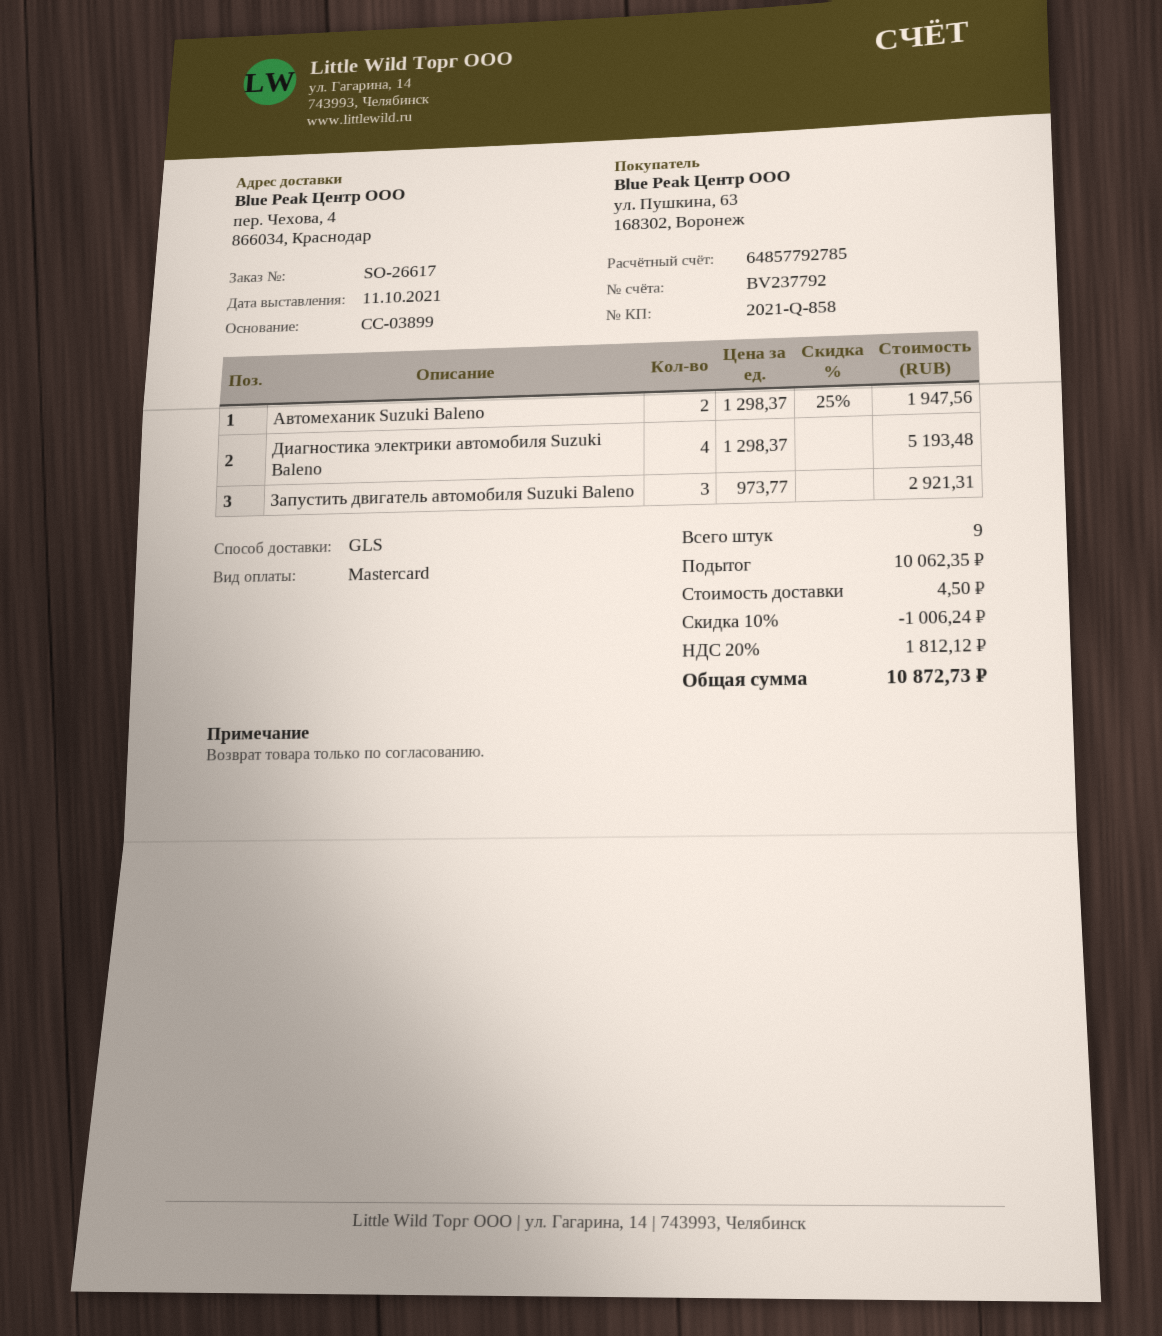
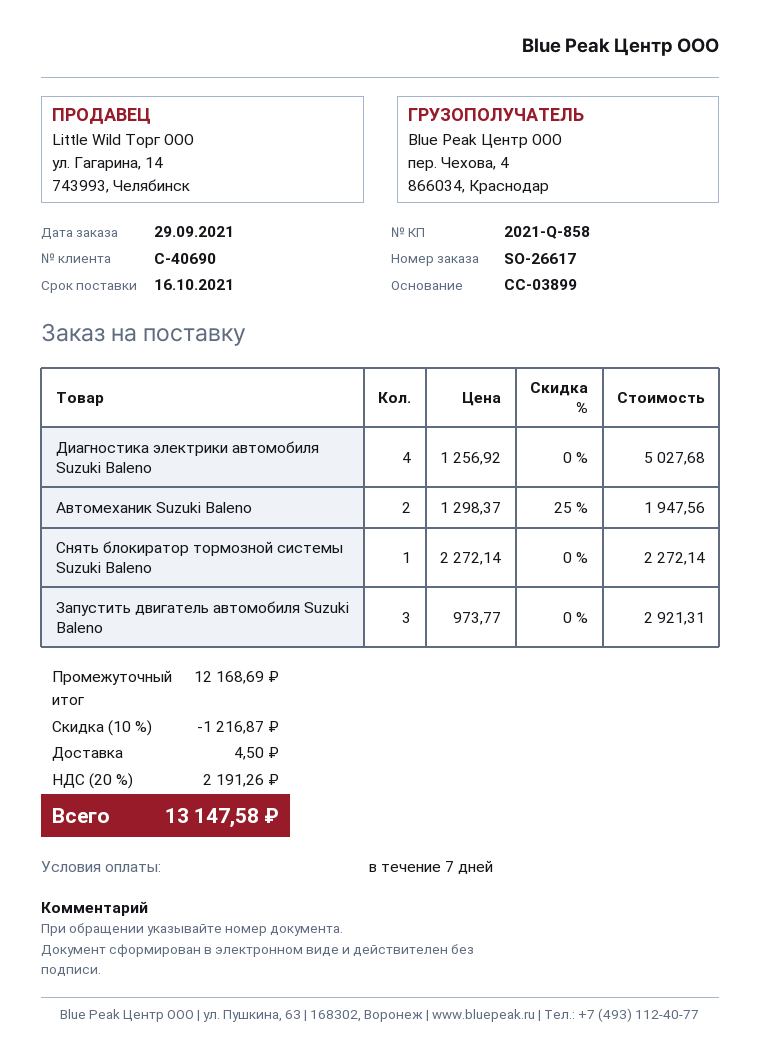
Диагностика электрики автомобиля Suzuki Baleno: 4 x 1298.37 = 5193.48 -> 4 x 1256.92 = 5027.68
Снять блокиратор тормозной системы Suzuki Baleno: none -> 1 x 2272.14 = 2272.14
subtotal: 10062.35 -> 12168.69
discount: 10% = 1006.24 -> 10% = 1216.87
tax: 20% = 1812.12 -> 20% = 2191.26
total: 10872.73 -> 13147.58

